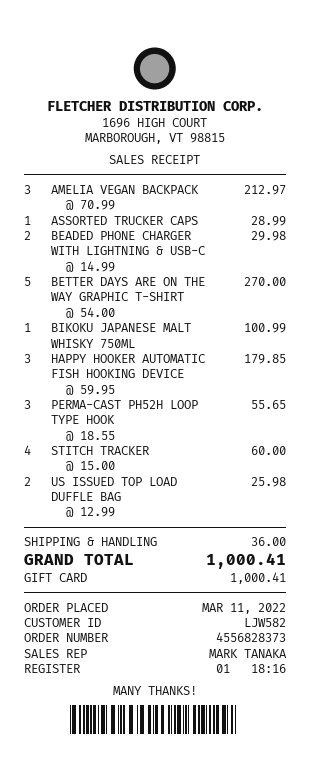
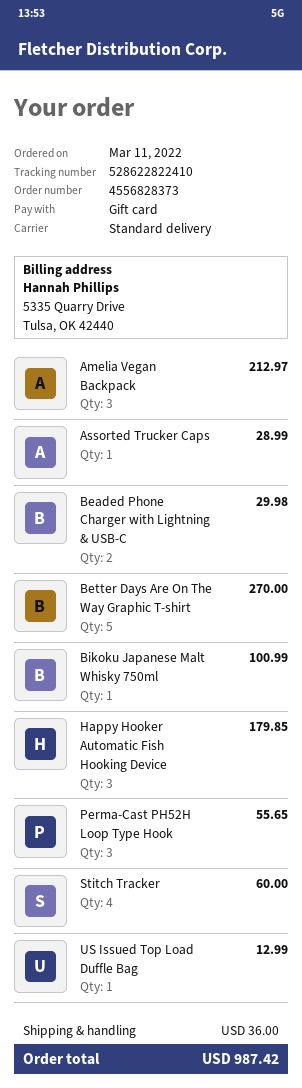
US ISSUED TOP LOAD DUFFLE BAG: 2 for 25.98 -> 1 for 12.99
total: 1000.41 -> 987.42

